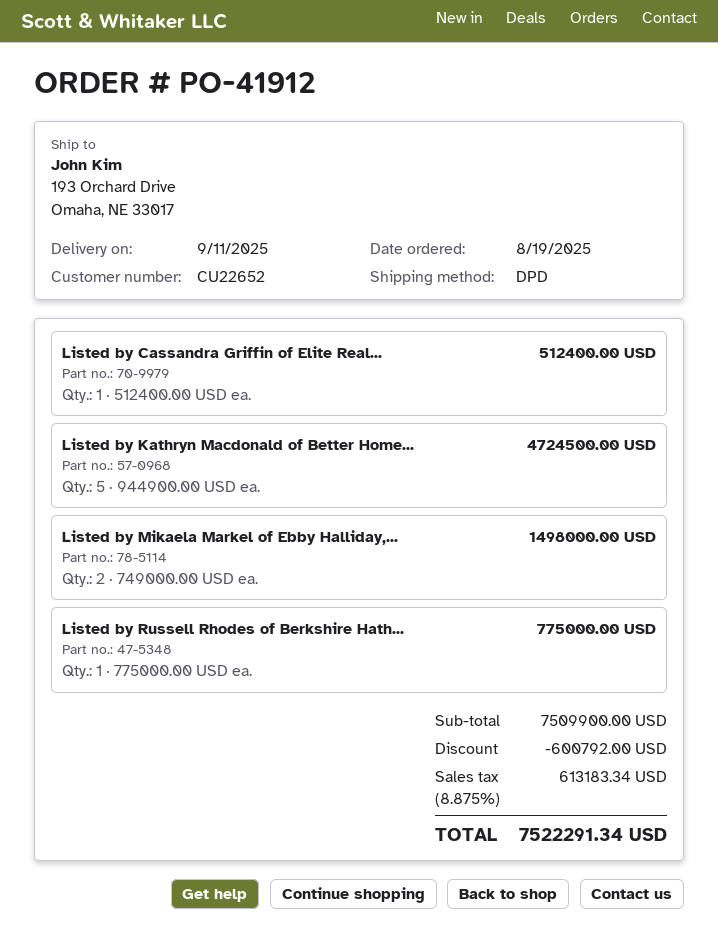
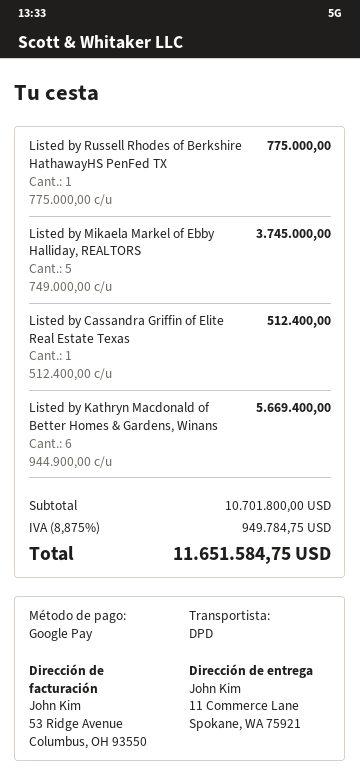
ship to: 193 Orchard Drive, Omaha, NE 33017 -> 11 Commerce Lane, Spokane, WA 75921
Listed by Kathryn Macdonald of Better Home...: 5 x 944900.00 = 4724500.00 -> 6 x 944900.00 = 5669400.00
Listed by Mikaela Markel of Ebby Halliday,...: 2 x 749000.00 = 1498000.00 -> 5 x 749000.00 = 3745000.00
subtotal: 7509900.00 -> 10701800.00
discount: 600792.00 -> none
tax: 8.875% = 613183.34 -> 8.875% = 949784.75
total: 7522291.34 -> 11651584.75

